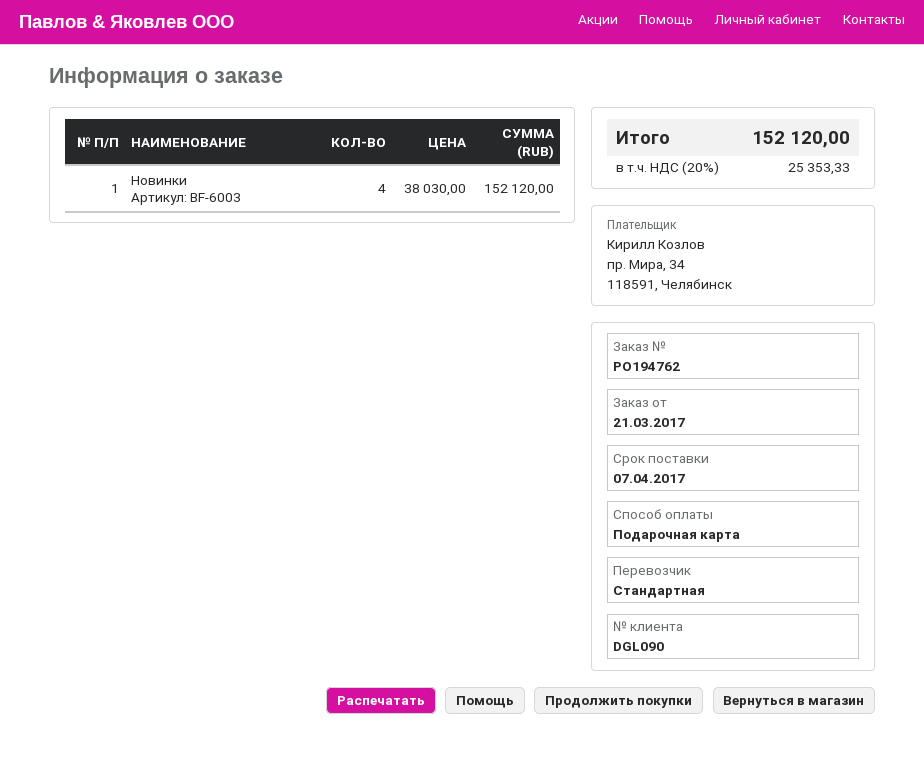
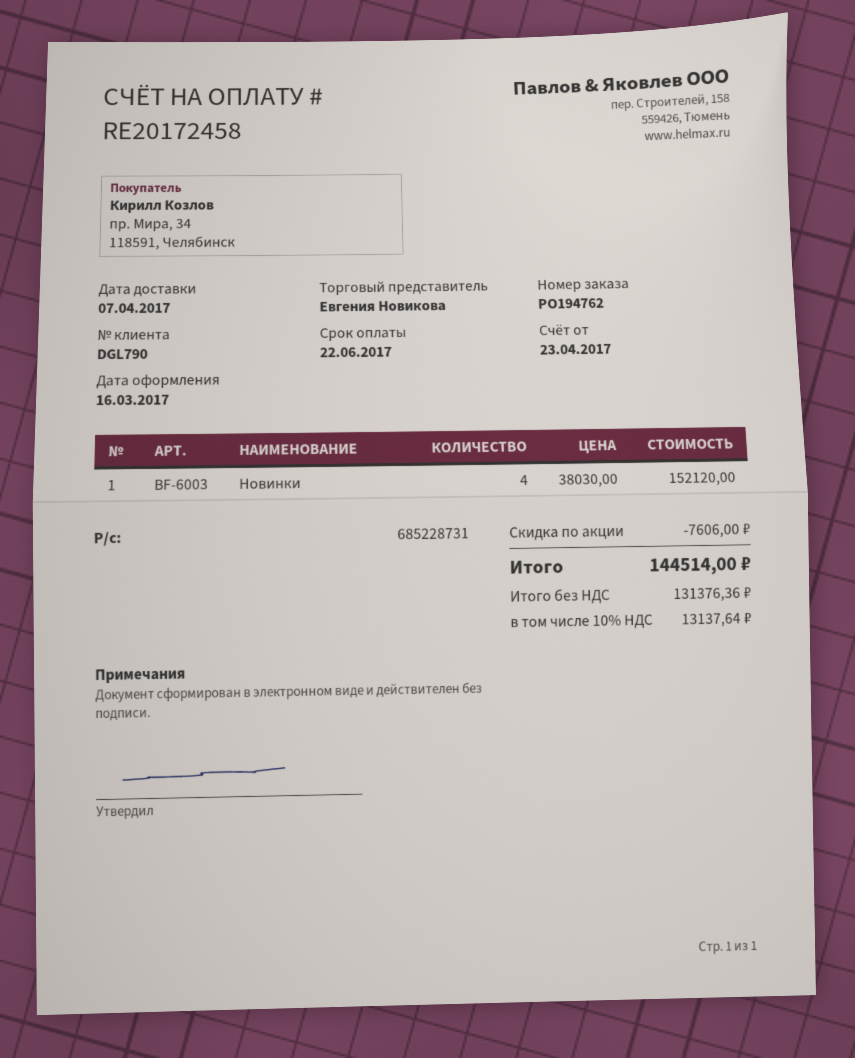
order date: 2017-03-21 -> 2017-03-16
customer number: DGL090 -> DGL790
discount: none -> 7606.00
tax: 20% = 25353.33 -> 10% = 13137.64
total: 152120.00 -> 144514.00

